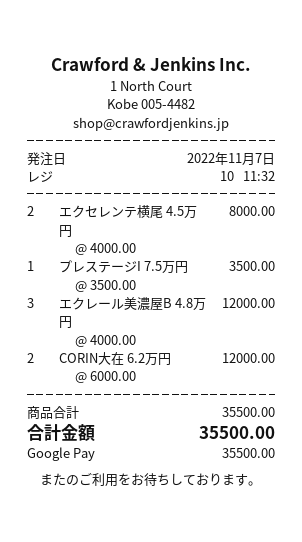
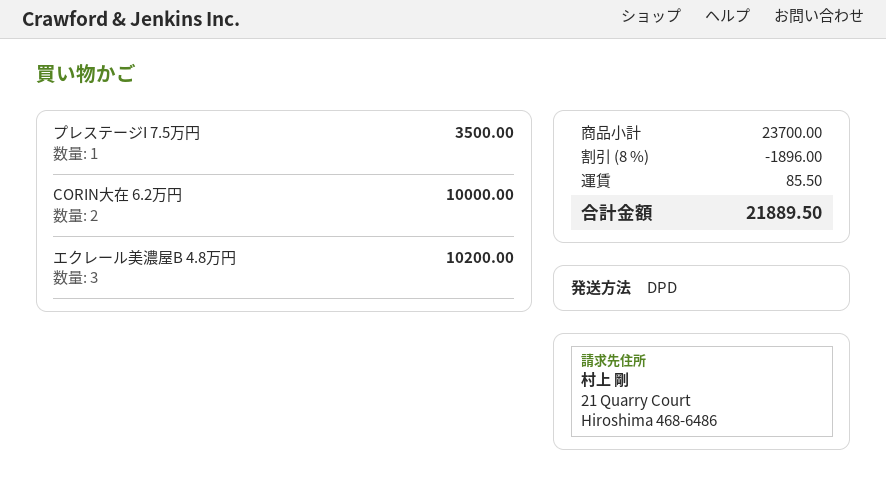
エクセレンテ横尾 4.5万円: 2 for 8000.00 -> none
エクレール美濃屋B 4.8万円: 3 for 12000.00 -> 3 for 10200.00
CORIN大在 6.2万円: 2 for 12000.00 -> 2 for 10000.00
subtotal: 35500.00 -> 23700.00
discount: none -> 8% = 1896.00
shipping: none -> 85.50
total: 35500.00 -> 21889.50

